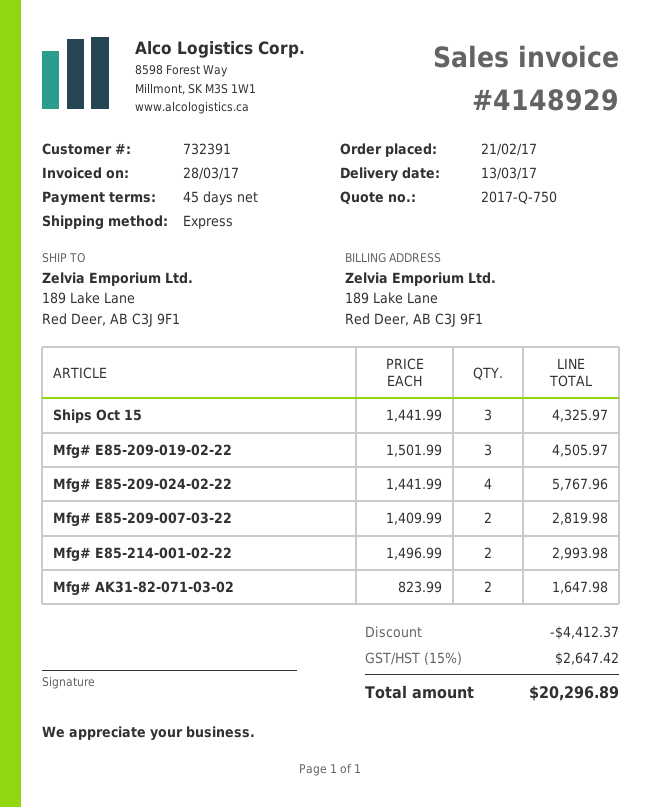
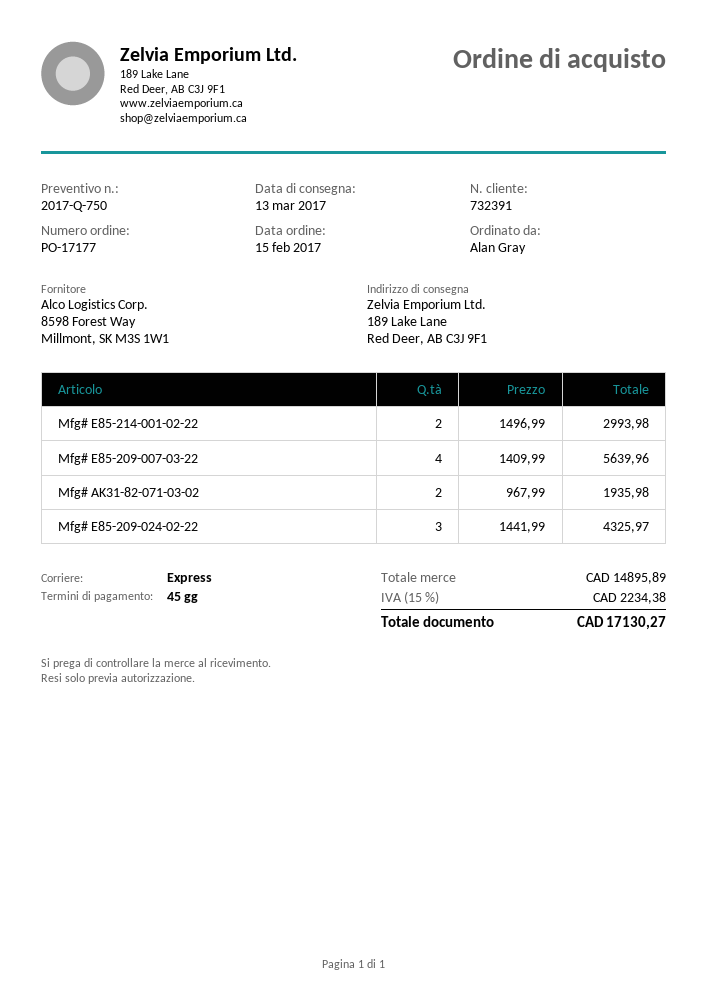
order date: 2017-02-21 -> 2017-02-15
Ships Oct 15: 3 x 1441.99 = 4325.97 -> none
Mfg# E85-209-019-02-22: 3 x 1501.99 = 4505.97 -> none
Mfg# E85-209-024-02-22: 4 x 1441.99 = 5767.96 -> 3 x 1441.99 = 4325.97
Mfg# E85-209-007-03-22: 2 x 1409.99 = 2819.98 -> 4 x 1409.99 = 5639.96
Mfg# AK31-82-071-03-02: 2 x 823.99 = 1647.98 -> 2 x 967.99 = 1935.98
discount: 4412.37 -> none
tax: 15% = 2647.42 -> 15% = 2234.38
total: 20296.89 -> 17130.27

